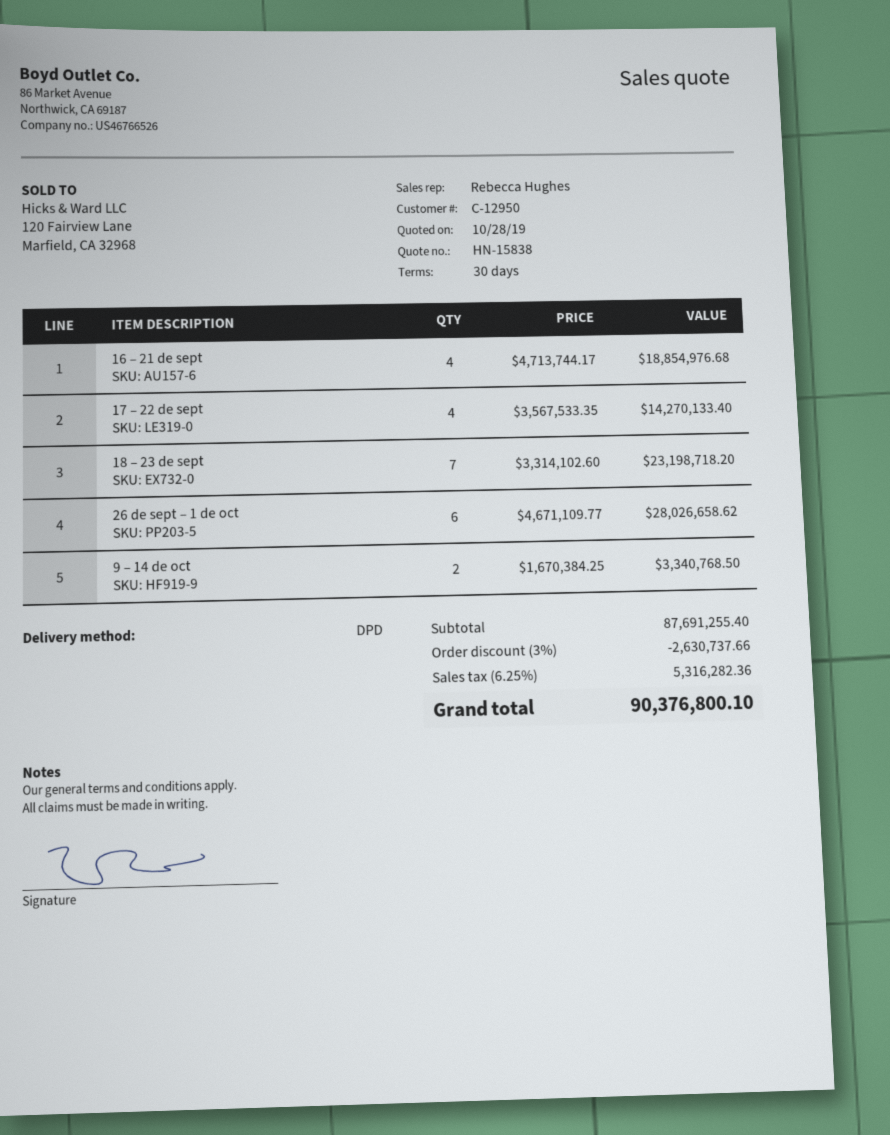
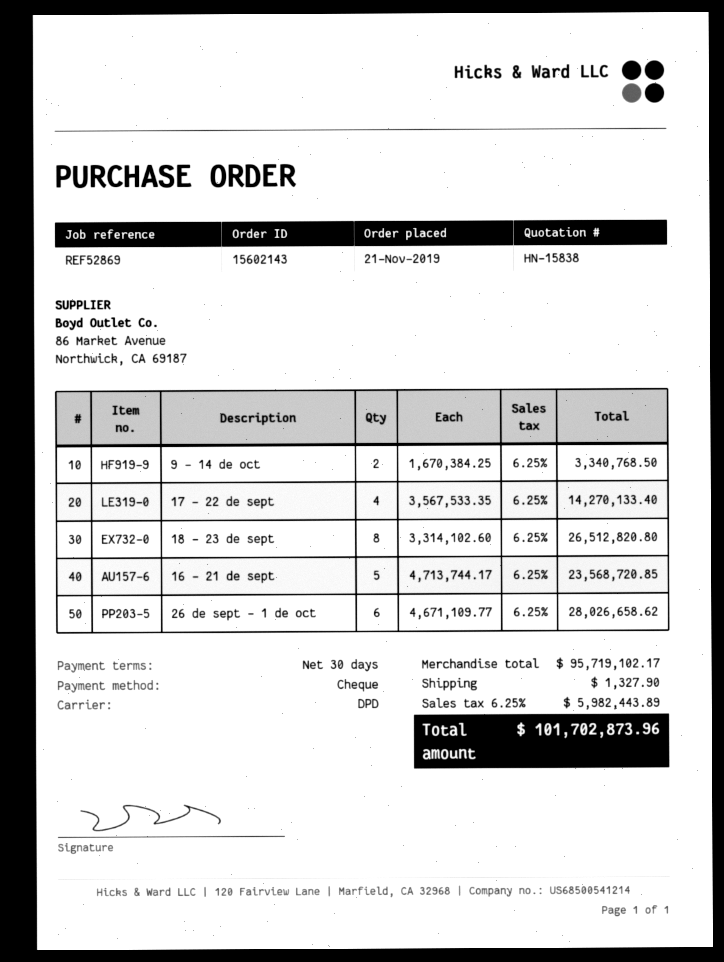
16 – 21 de sept: 4 x 4713744.17 = 18854976.68 -> 5 x 4713744.17 = 23568720.85
18 – 23 de sept: 7 x 3314102.60 = 23198718.20 -> 8 x 3314102.60 = 26512820.80
subtotal: 87691255.40 -> 95719102.17
discount: 3% = 2630737.66 -> none
shipping: none -> 1327.90
tax: 6.25% = 5316282.36 -> 6.25% = 5982443.89
total: 90376800.10 -> 101702873.96

